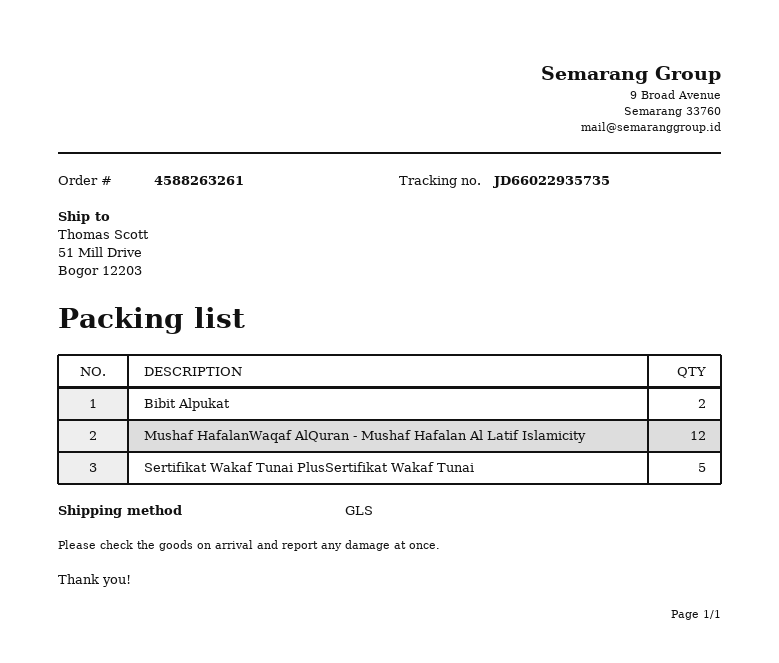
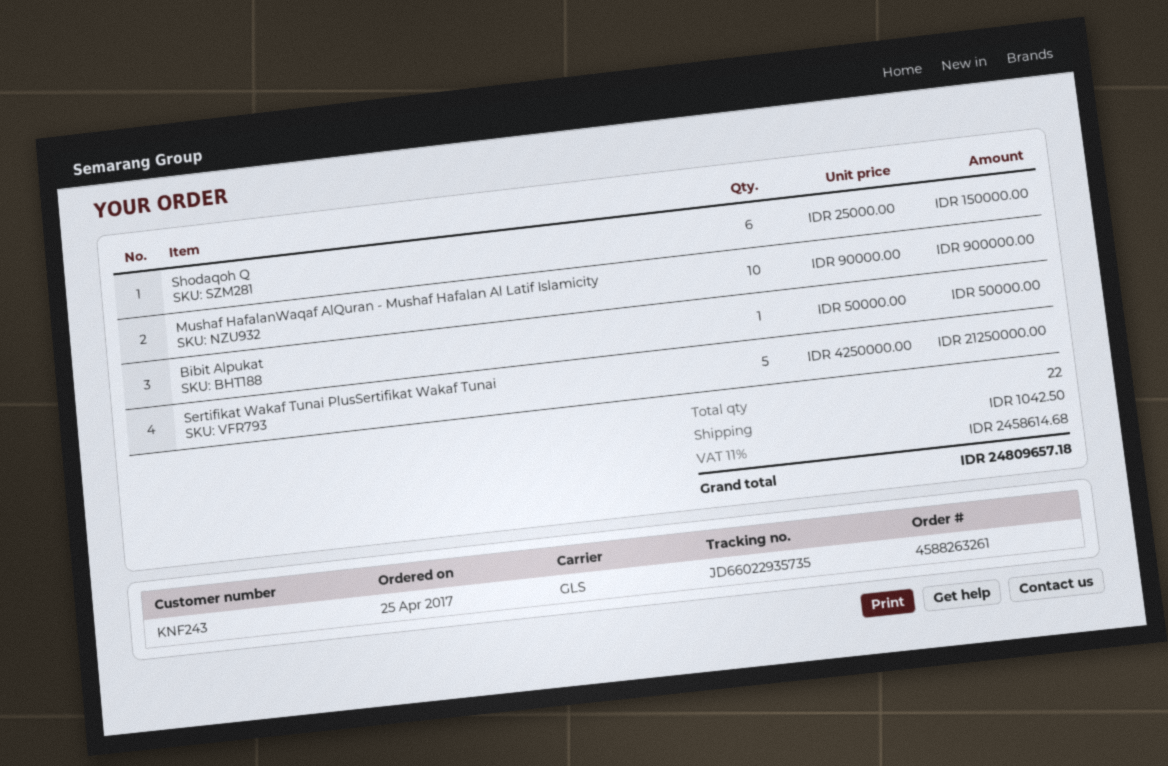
Bibit Alpukat: 2 -> 1
Mushaf HafalanWaqaf AlQuran - Mushaf Hafalan Al Latif Islamicity: 12 -> 10
Shodaqoh Q: none -> 6

